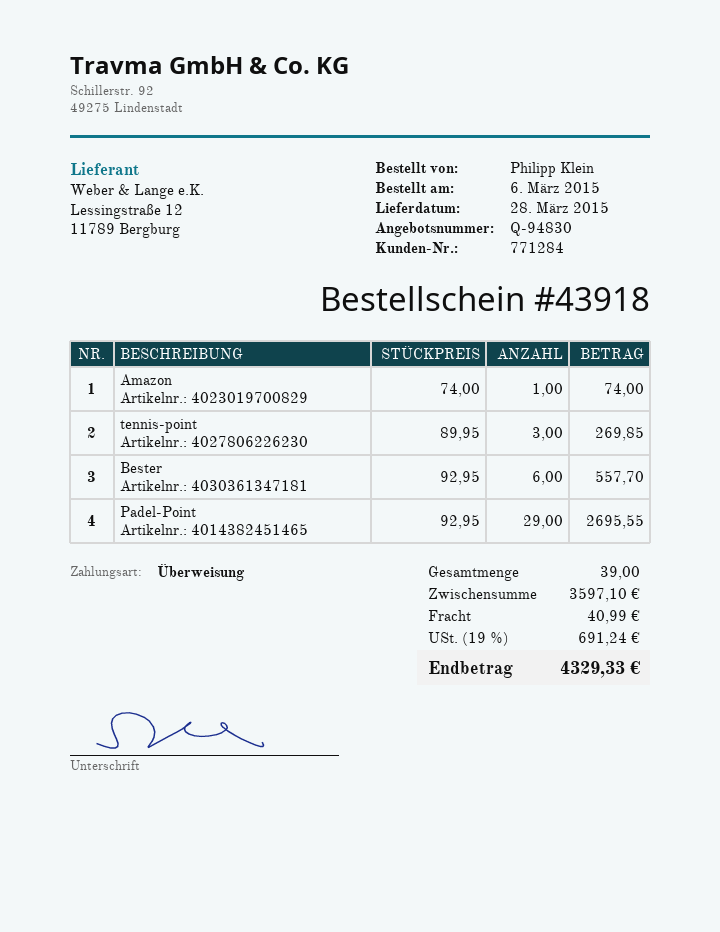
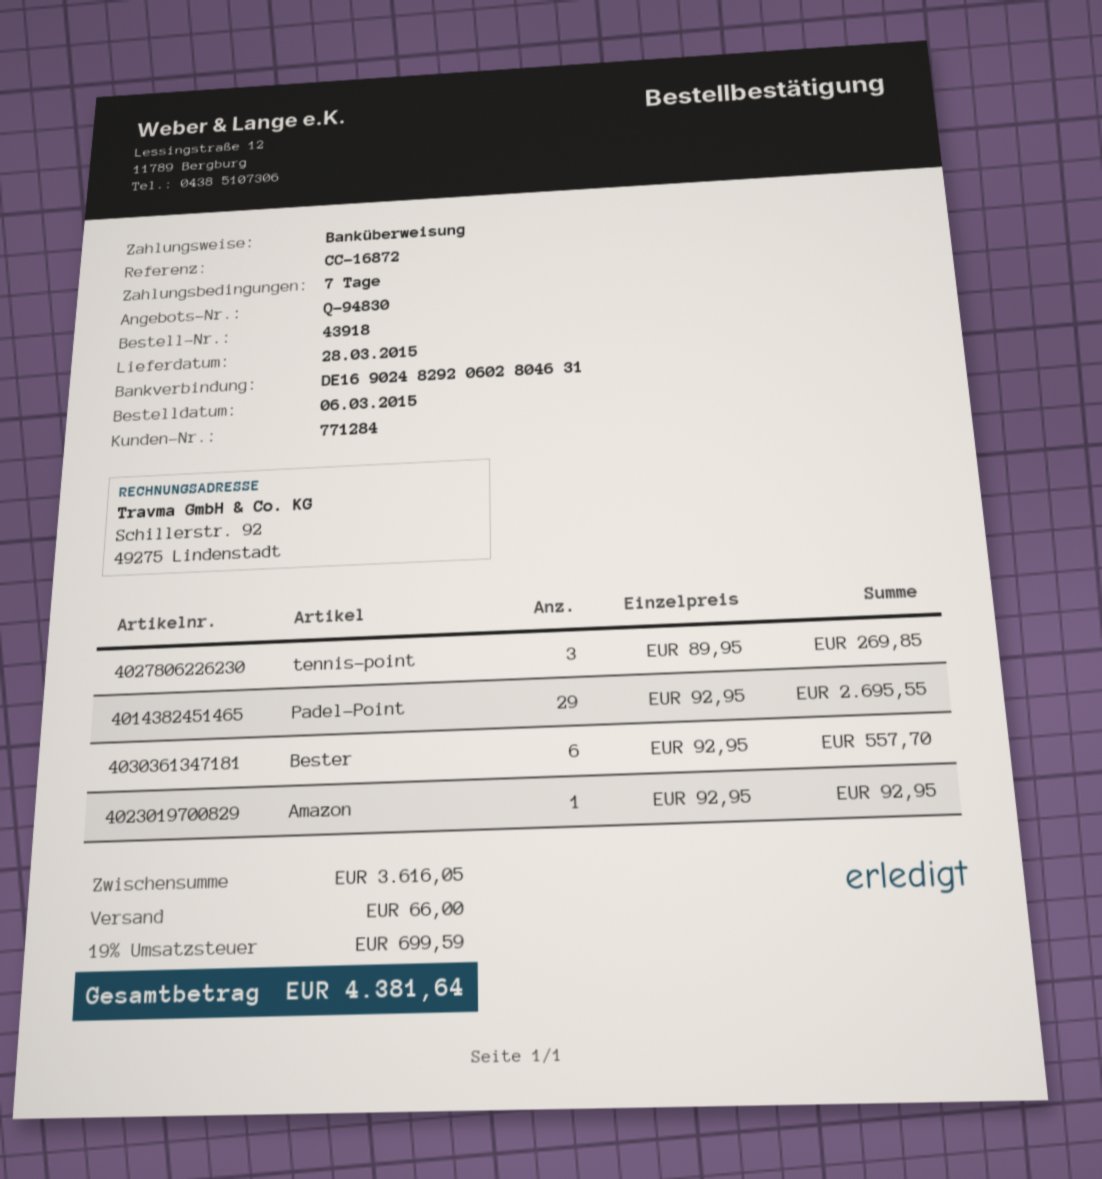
Amazon: 1 x 74.00 = 74.00 -> 1 x 92.95 = 92.95
subtotal: 3597.10 -> 3616.05
shipping: 40.99 -> 66.00
tax: 19% = 691.24 -> 19% = 699.59
total: 4329.33 -> 4381.64

